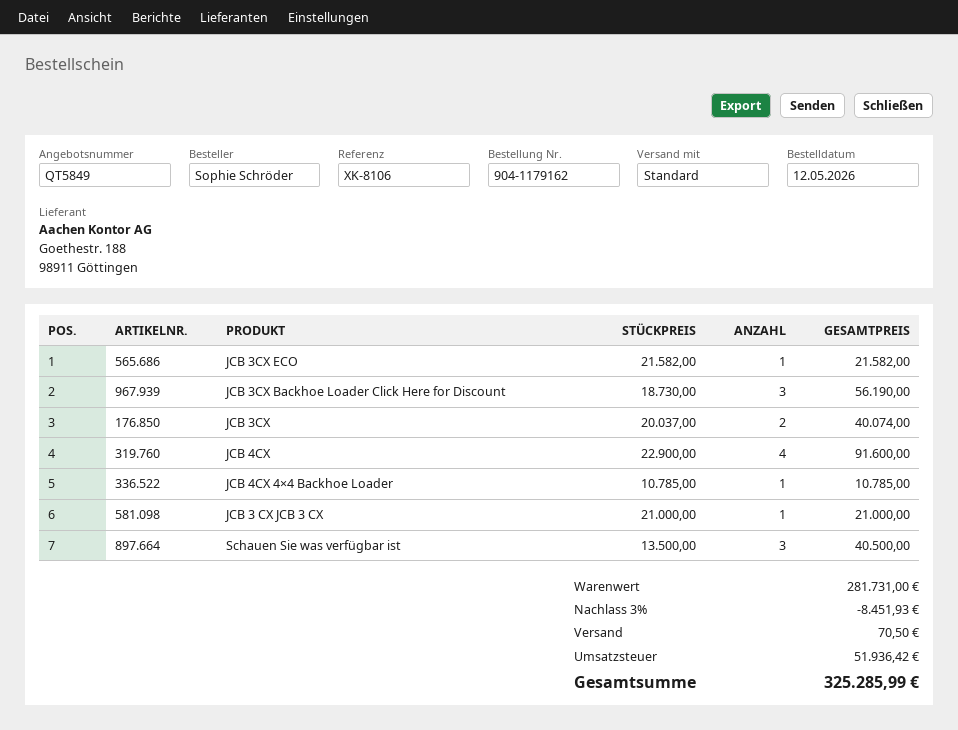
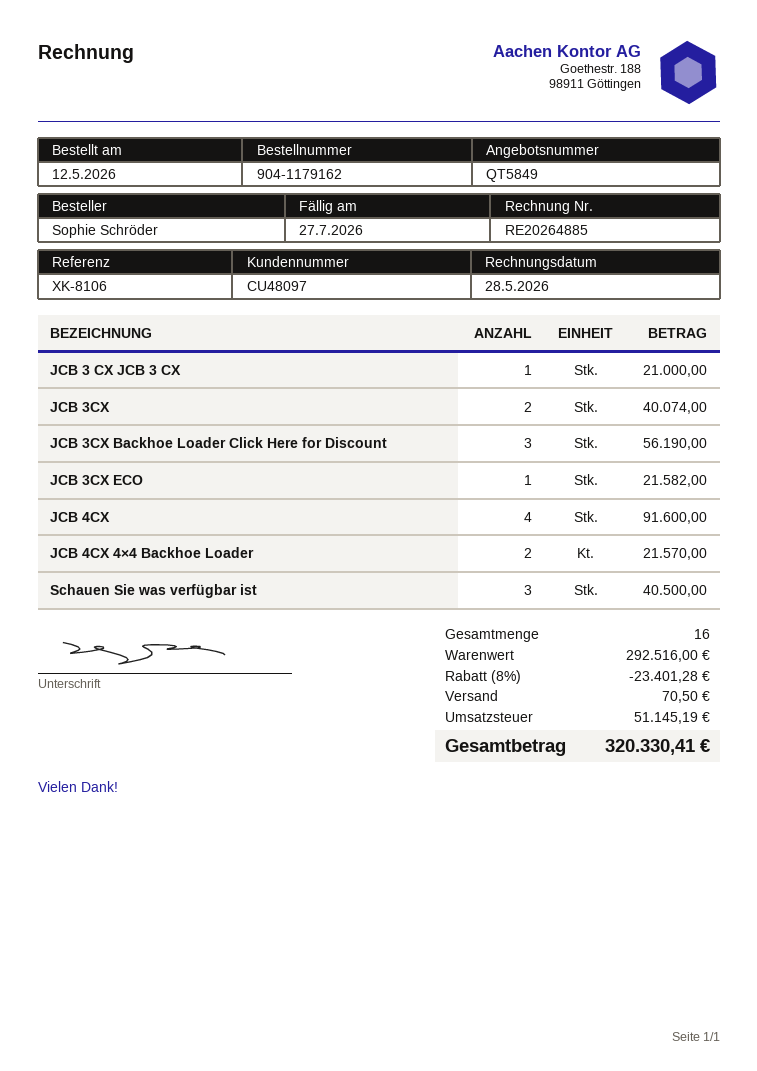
JCB 4CX 4×4 Backhoe Loader: 1 for 10785.00 -> 2 for 21570.00
subtotal: 281731.00 -> 292516.00
discount: 3% = 8451.93 -> 8% = 23401.28
tax: 51936.42 -> 51145.19
total: 325285.99 -> 320330.41

